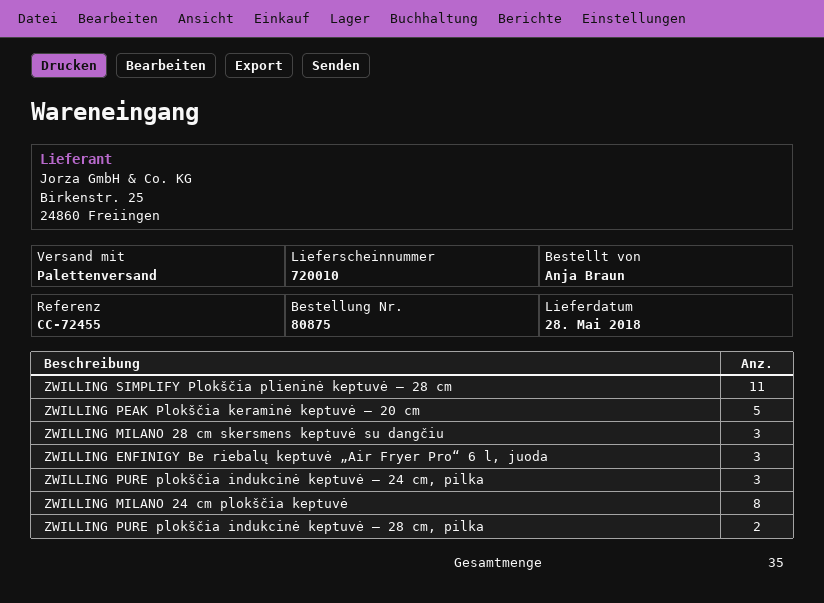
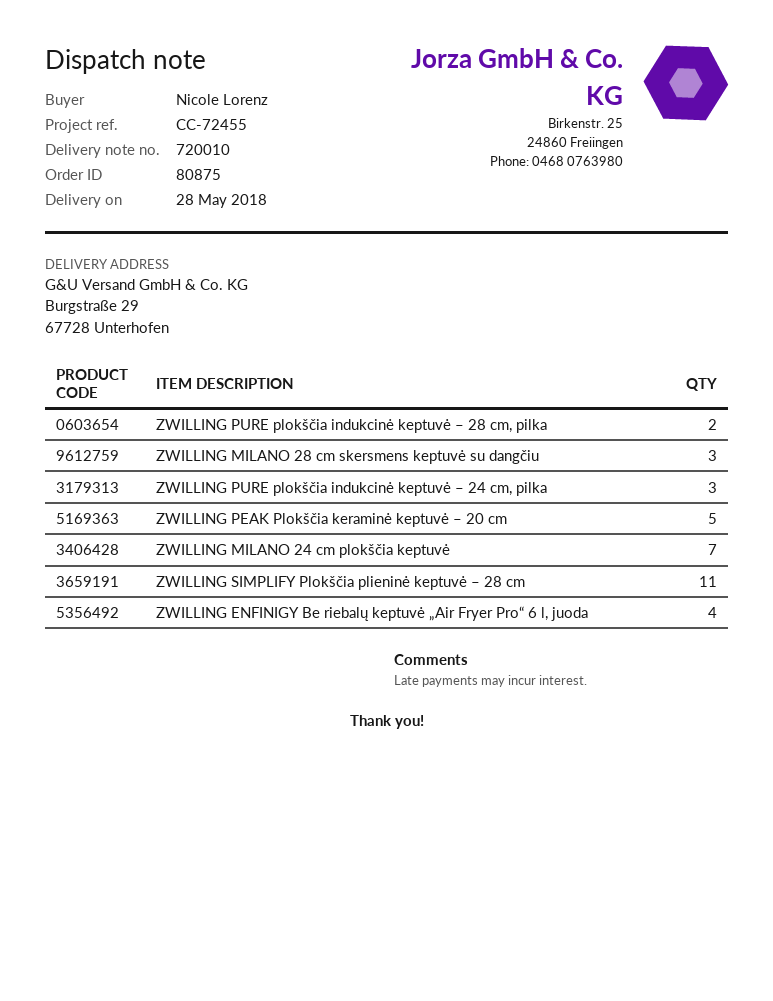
ordered by: Anja Braun -> Nicole Lorenz
ZWILLING ENFINIGY Be riebalų keptuvė „Air Fryer Pro“ 6 l, juoda: 3 -> 4
ZWILLING MILANO 24 cm plokščia keptuvė: 8 -> 7

